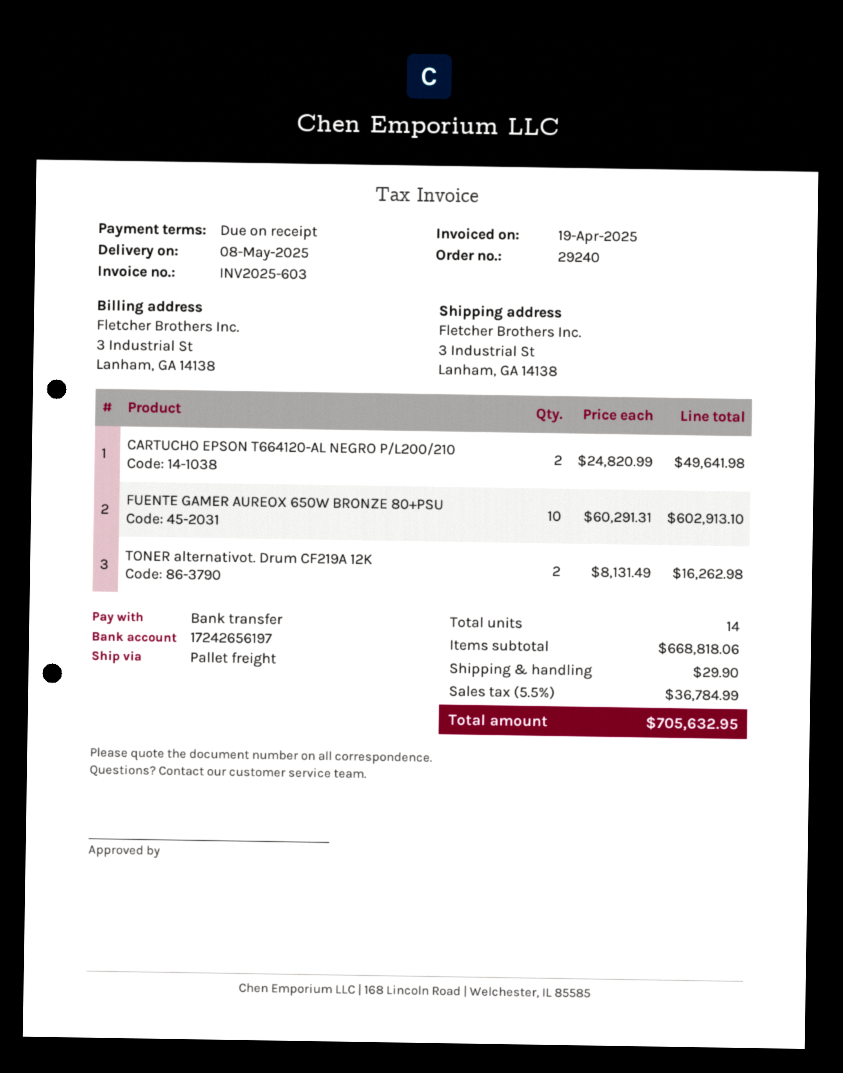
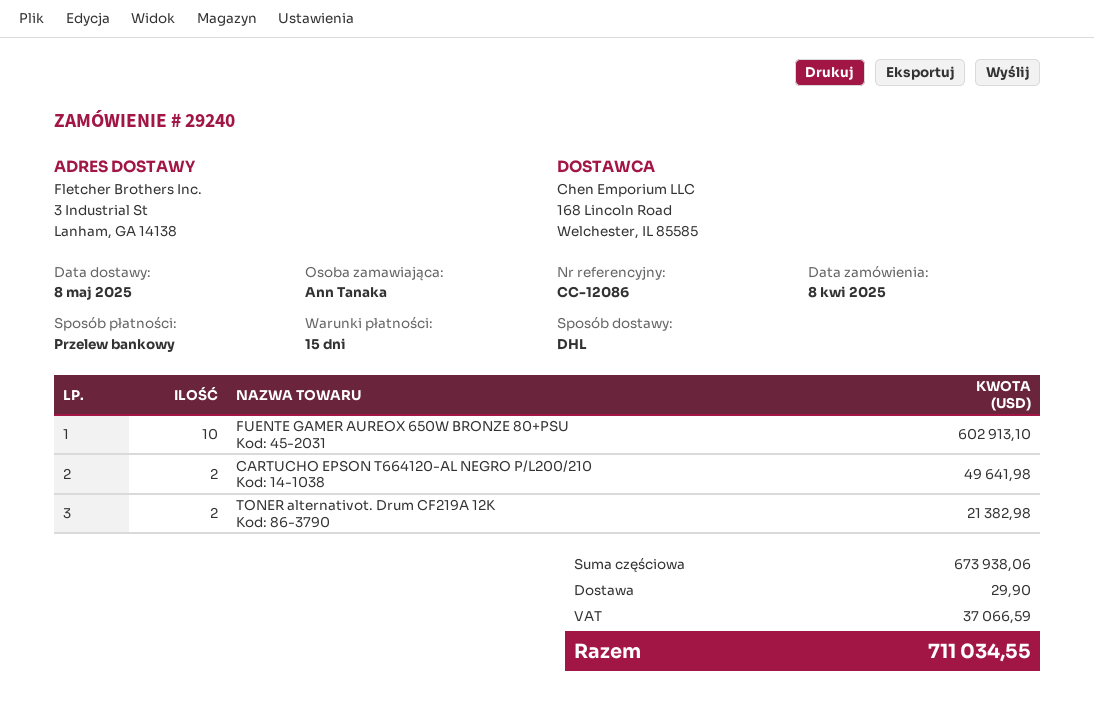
payment terms: on receipt -> 15 days
shipping method: pallet freight -> DHL
TONER alternativot. Drum CF219A 12K: 2 for 16262.98 -> 2 for 21382.98
subtotal: 668818.06 -> 673938.06
tax: 36784.99 -> 37066.59
total: 705632.95 -> 711034.55

